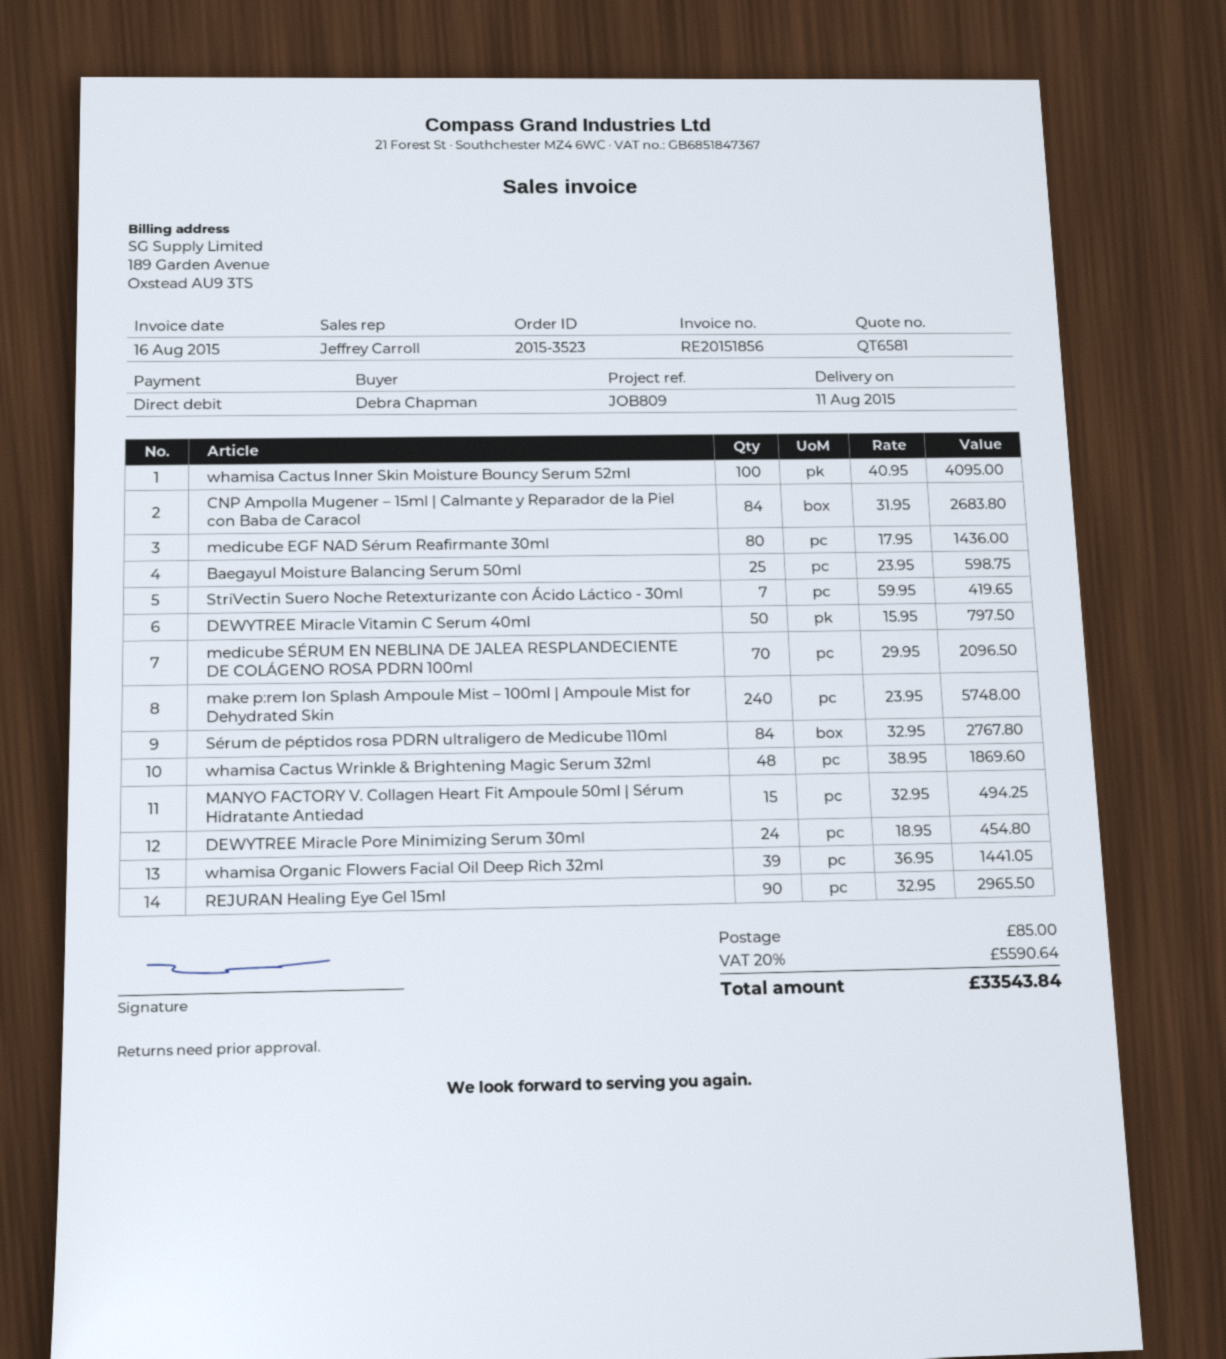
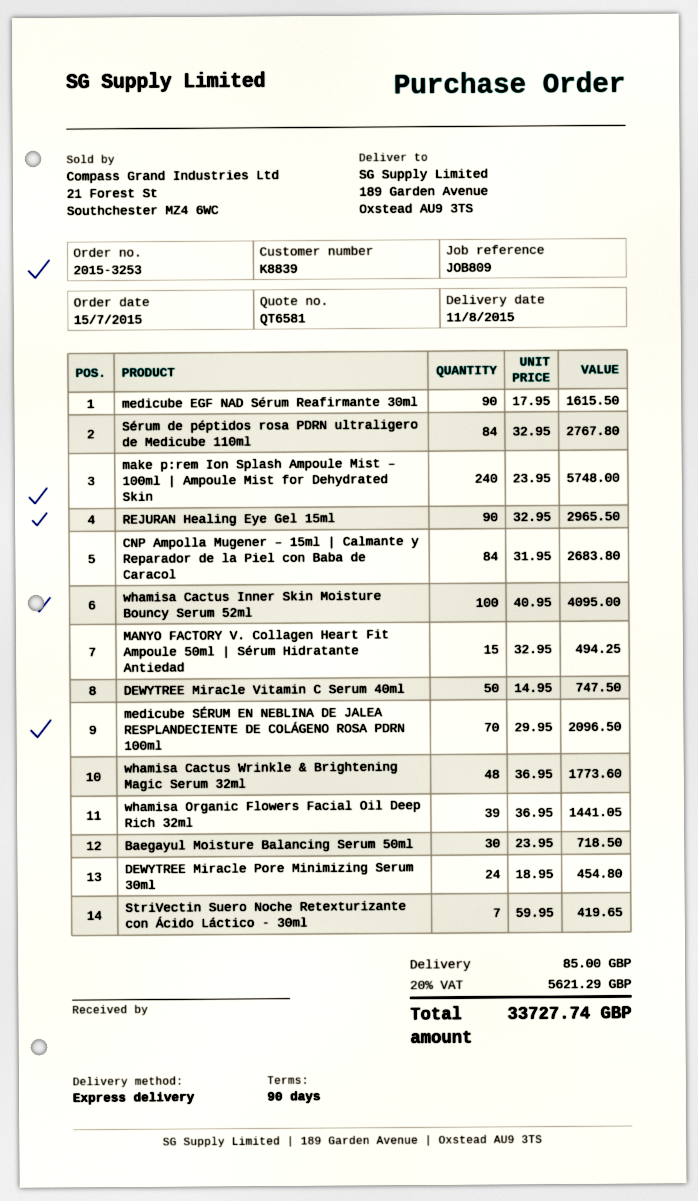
order number: 2015-3523 -> 2015-3253
medicube EGF NAD Sérum Reafirmante 30ml: 80 x 17.95 = 1436.00 -> 90 x 17.95 = 1615.50
Baegayul Moisture Balancing Serum 50ml: 25 x 23.95 = 598.75 -> 30 x 23.95 = 718.50
DEWYTREE Miracle Vitamin C Serum 40ml: 50 x 15.95 = 797.50 -> 50 x 14.95 = 747.50
whamisa Cactus Wrinkle & Brightening Magic Serum 32ml: 48 x 38.95 = 1869.60 -> 48 x 36.95 = 1773.60
tax: 20% = 5590.64 -> 20% = 5621.29
total: 33543.84 -> 33727.74

